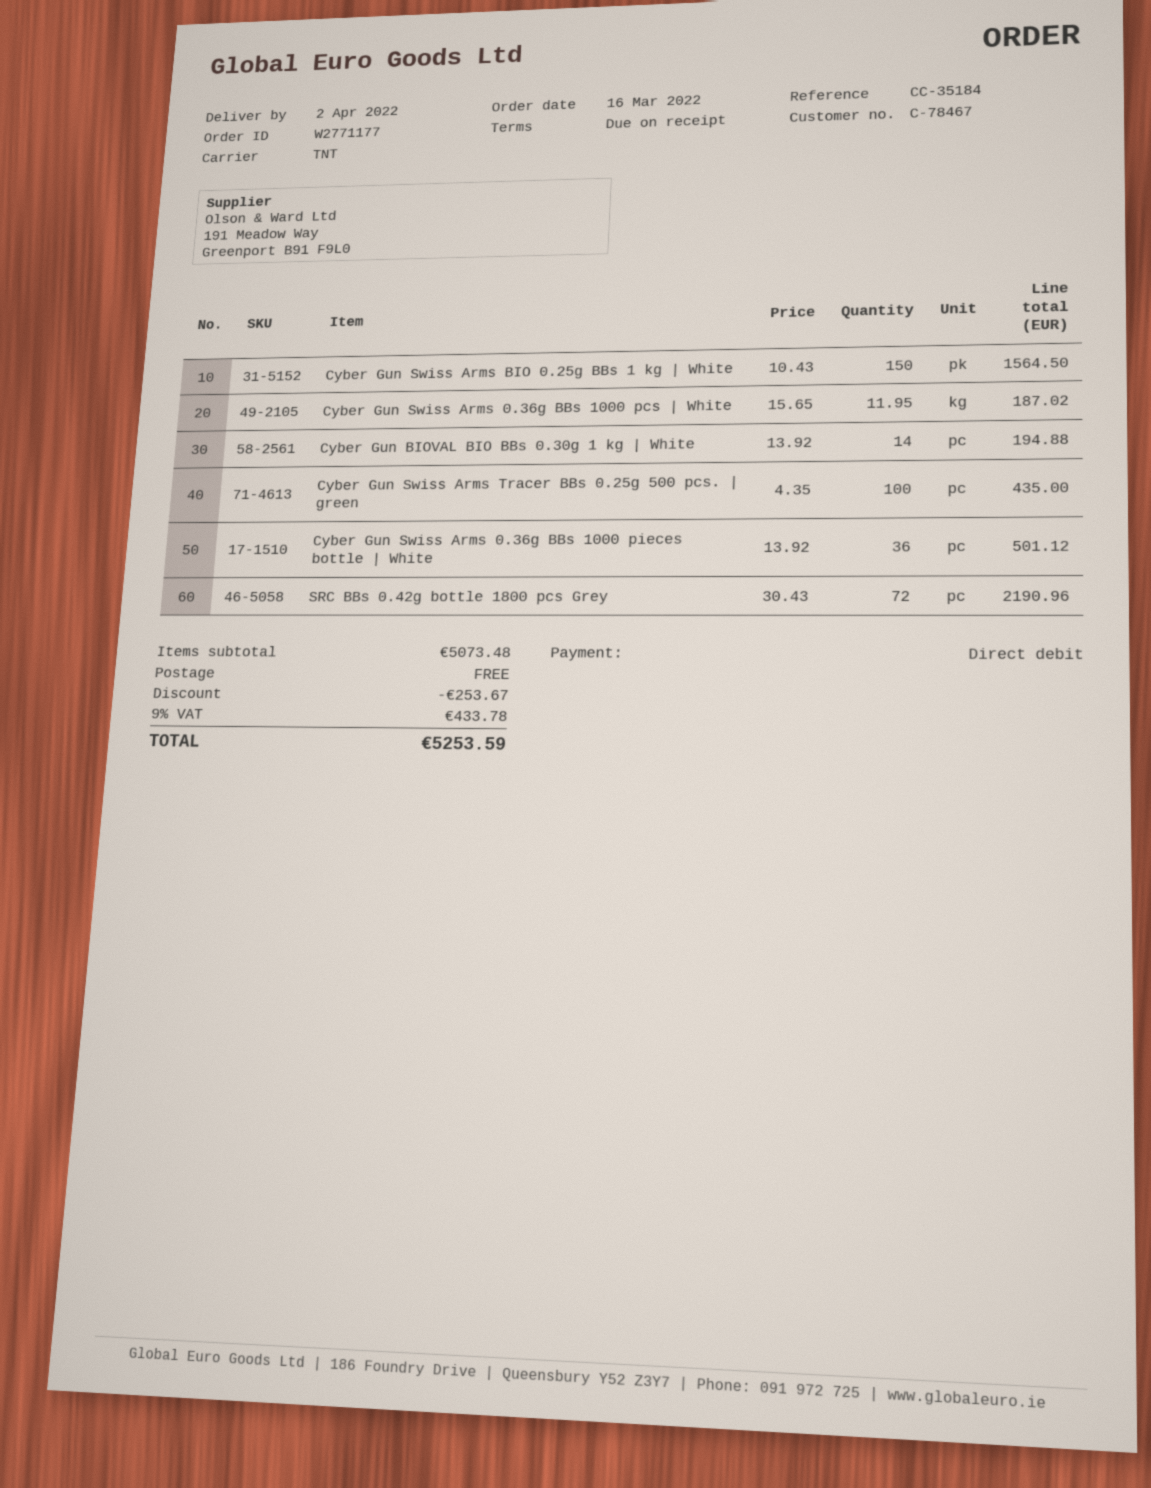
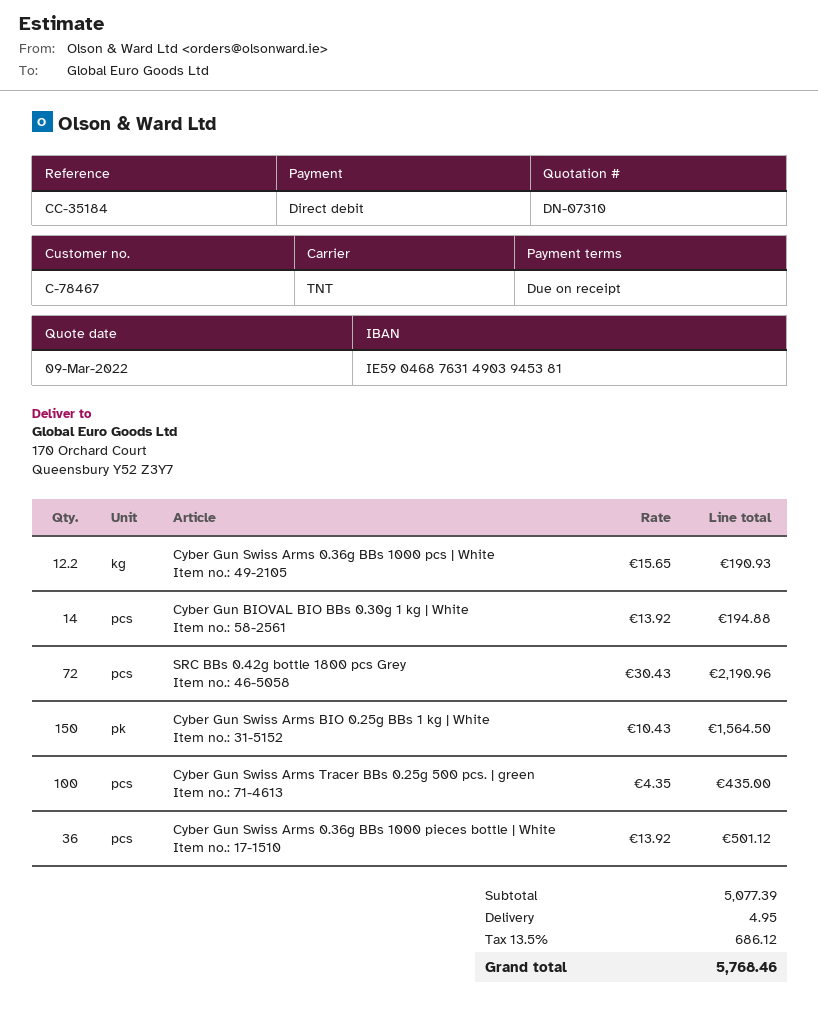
Cyber Gun Swiss Arms 0.36g BBs 1000 pcs | White: 11.95 x 15.65 = 187.02 -> 12.2 x 15.65 = 190.93
subtotal: 5073.48 -> 5077.39
discount: 253.67 -> none
shipping: 0.00 -> 4.95
tax: 9% = 433.78 -> 13.5% = 686.12
total: 5253.59 -> 5768.46

